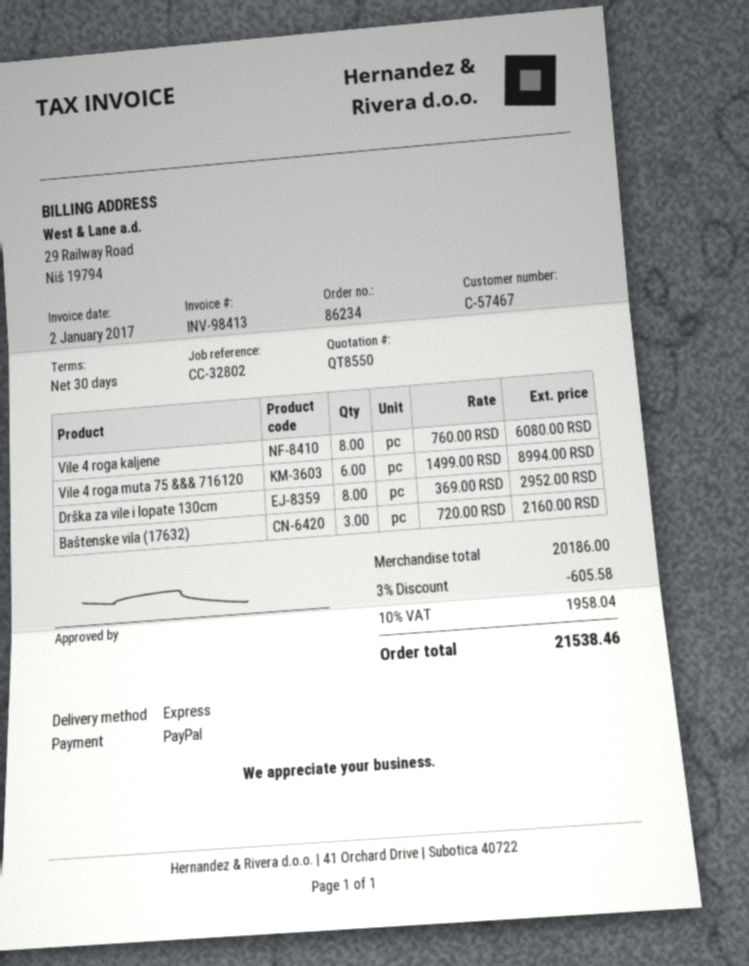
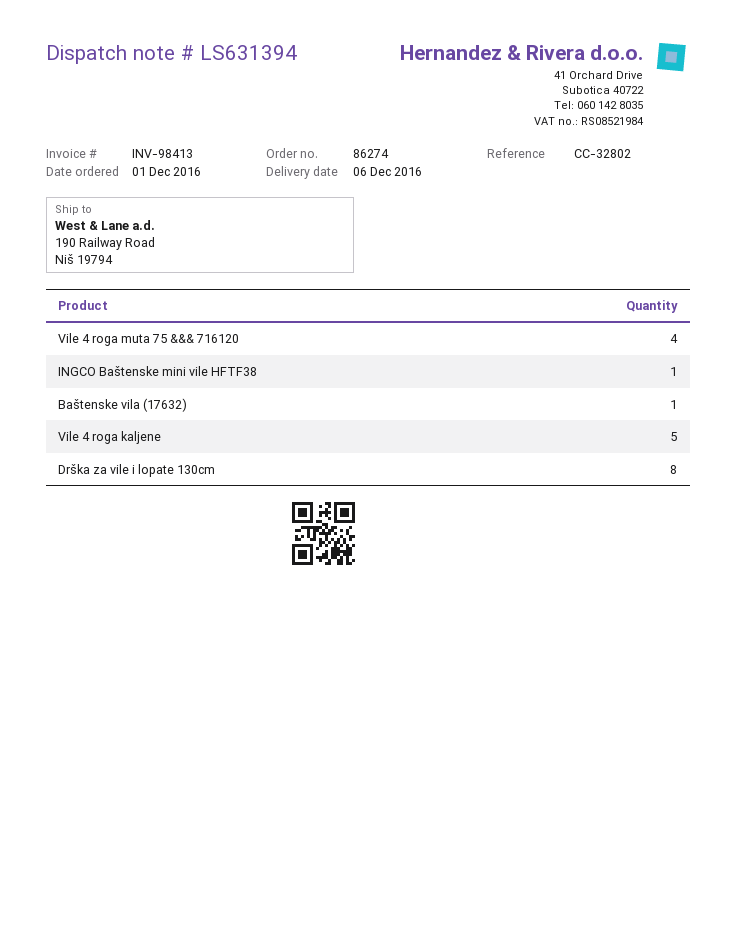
order number: 86234 -> 86274
Vile 4 roga kaljene: 8 -> 5
Vile 4 roga muta 75 &&& 716120: 6 -> 4
Baštenske vila (17632): 3 -> 1
INGCO Baštenske mini vile HFTF38: none -> 1

